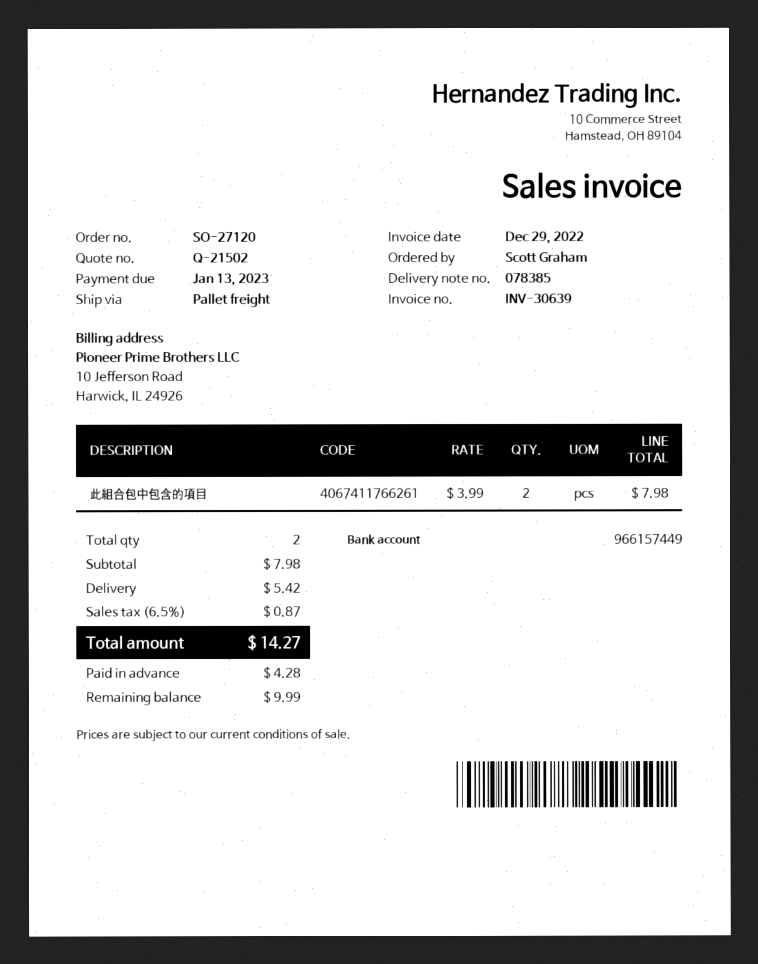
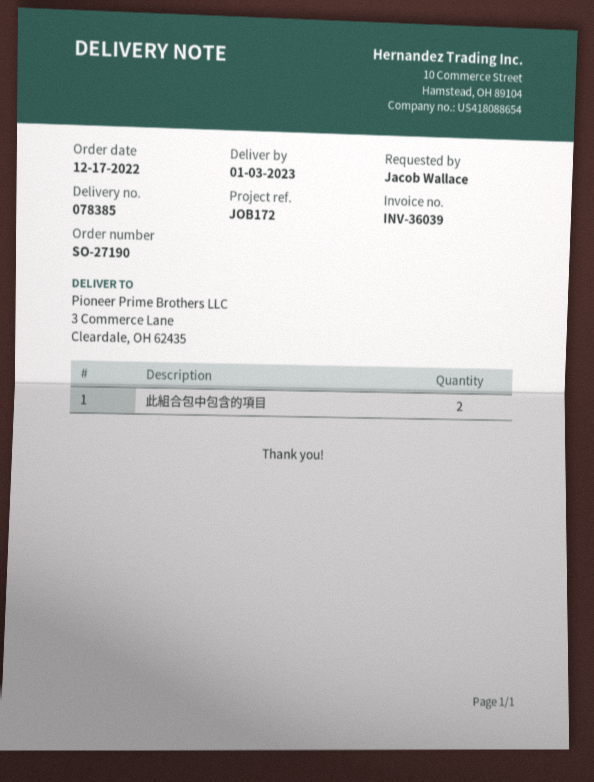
order number: SO-27120 -> SO-27190
invoice number: INV-30639 -> INV-36039
ordered by: Scott Graham -> Jacob Wallace

